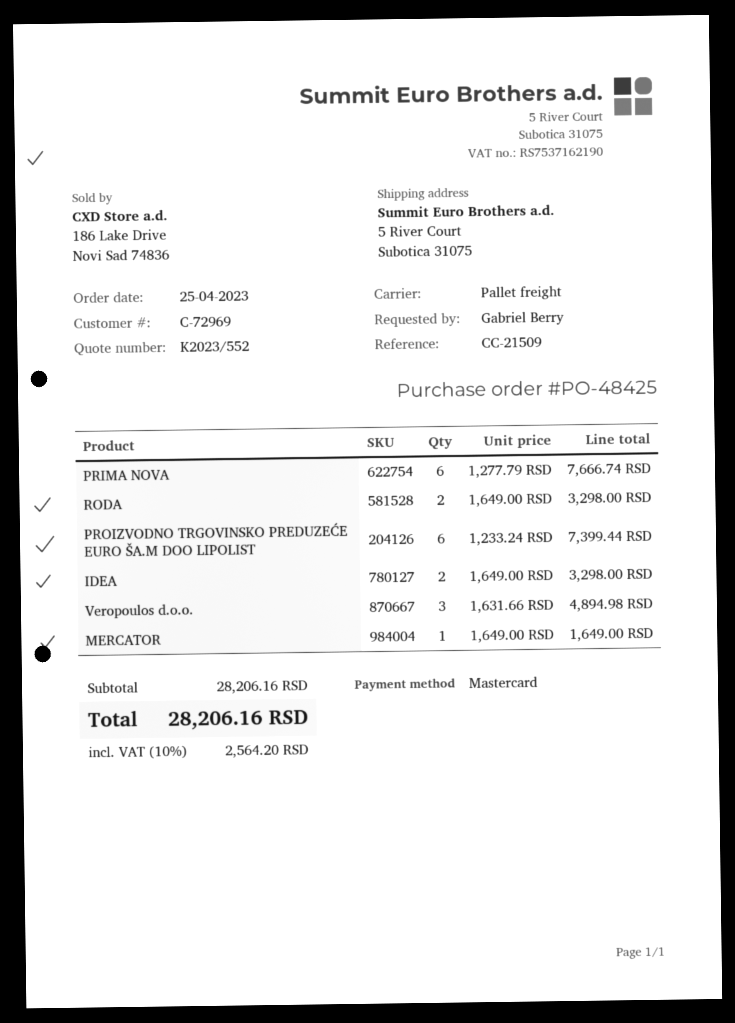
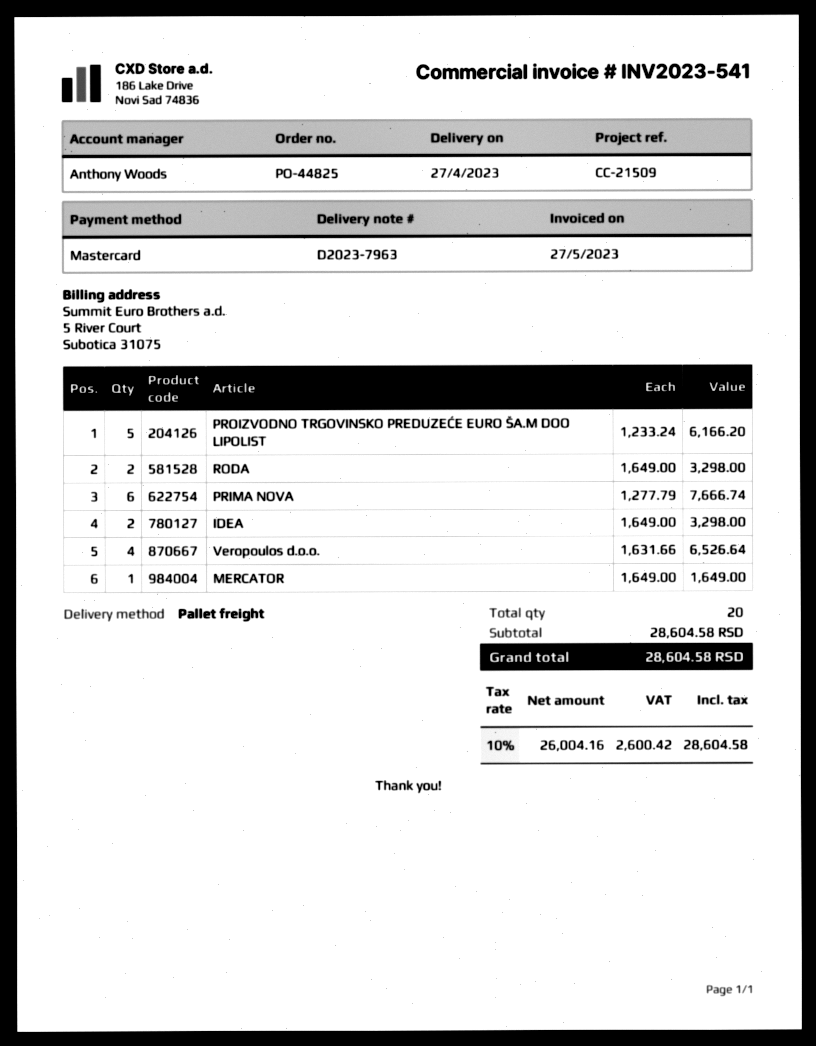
order number: PO-48425 -> PO-44825
PROIZVODNO TRGOVINSKO PREDUZEĆE EURO ŠA.M DOO LIPOLIST: 6 x 1233.24 = 7399.44 -> 5 x 1233.24 = 6166.20
Veropoulos d.o.o.: 3 x 1631.66 = 4894.98 -> 4 x 1631.66 = 6526.64
subtotal: 28206.16 -> 28604.58
tax: 10% = 2564.20 -> 10% = 2600.42
total: 28206.16 -> 28604.58

